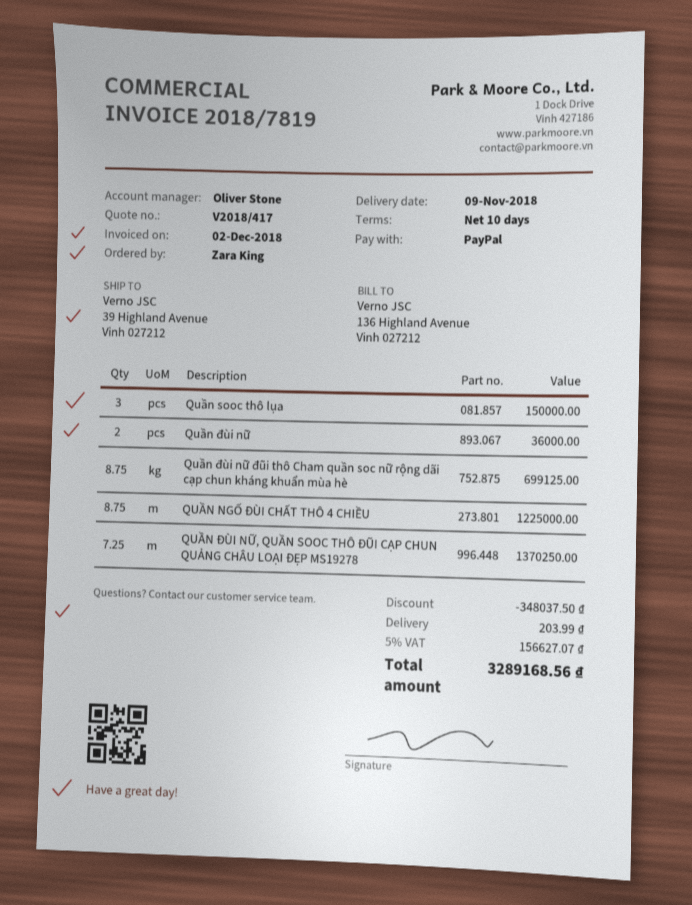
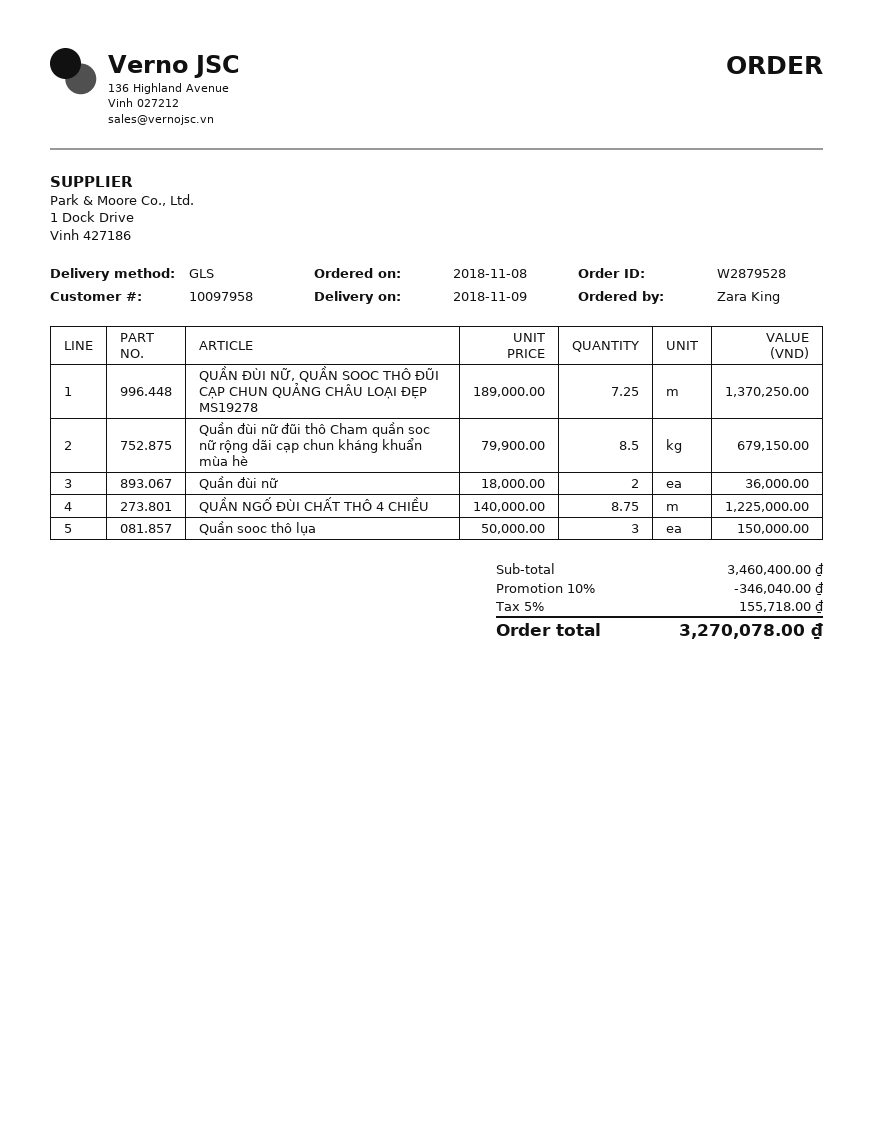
Quần đùi nữ đũi thô Cham quần soc nữ rộng dãi cạp chun kháng khuẩn mùa hè: 8.75 for 699125.00 -> 8.5 for 679150.00
discount: 348037.50 -> 346040.00
shipping: 203.99 -> none
tax: 5% = 156627.07 -> 5% = 155718.00
total: 3289168.56 -> 3270078.00

